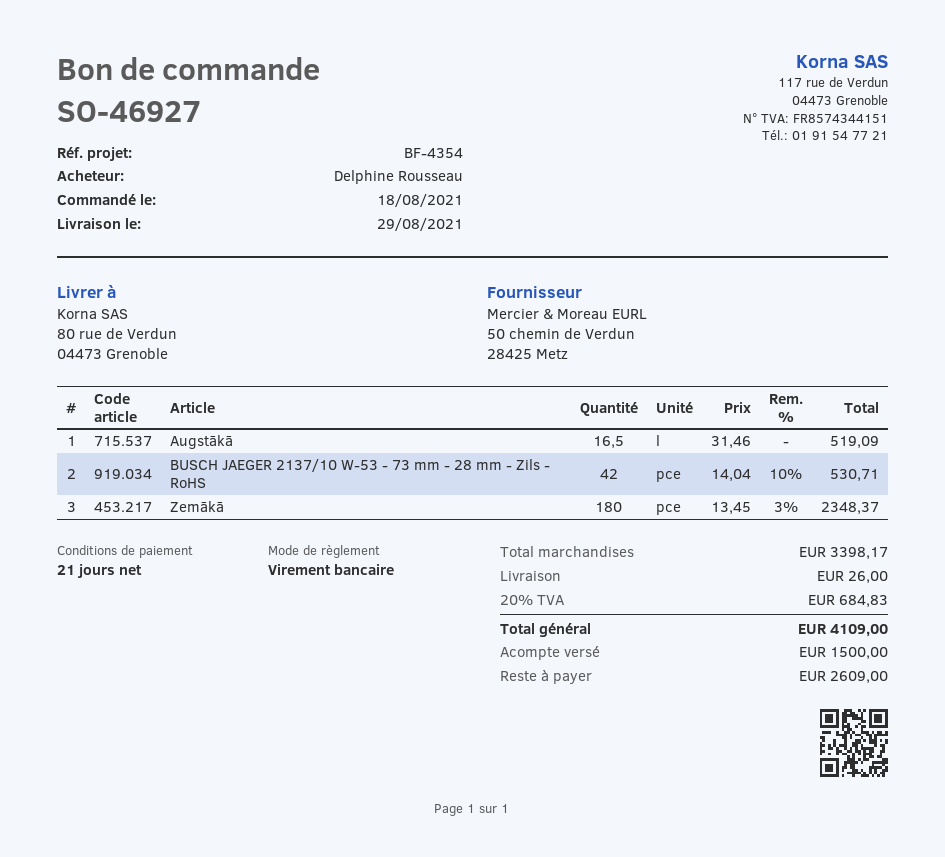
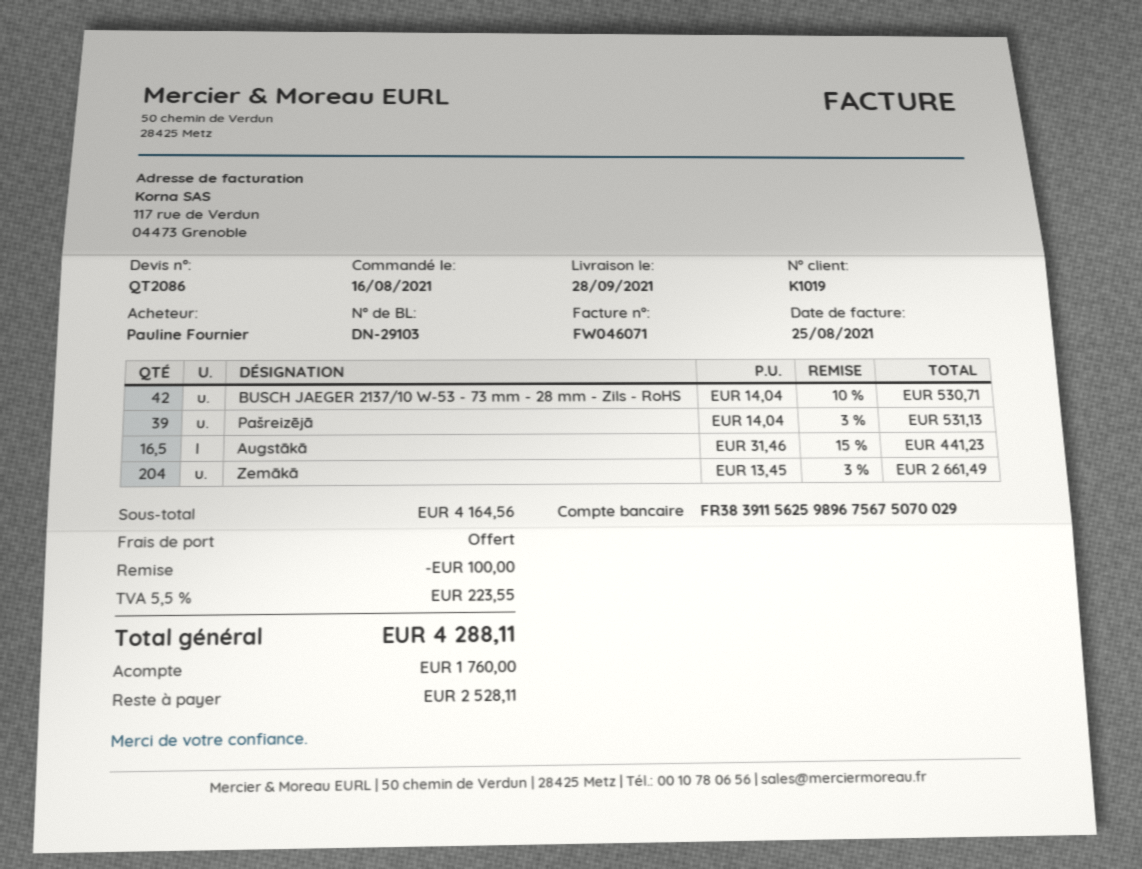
order date: 2021-08-18 -> 2021-08-16
delivery date: 2021-08-29 -> 2021-09-28
ordered by: Delphine Rousseau -> Pauline Fournier
Augstākā: 16.5 x 31.46 = 519.09 -> 16.5 x 31.46 - 15% = 441.23
Zemākā: 180 x 13.45 - 3% = 2348.37 -> 204 x 13.45 - 3% = 2661.49
Pašreizējā: none -> 39 x 14.04 - 3% = 531.13
subtotal: 3398.17 -> 4164.56
discount: none -> 100.00
shipping: 26.00 -> 0.00
tax: 20% = 684.83 -> 5.5% = 223.55
total: 4109.00 -> 4288.11
deposit: 1500.00 -> 1760.00
balance: 2609.00 -> 2528.11

